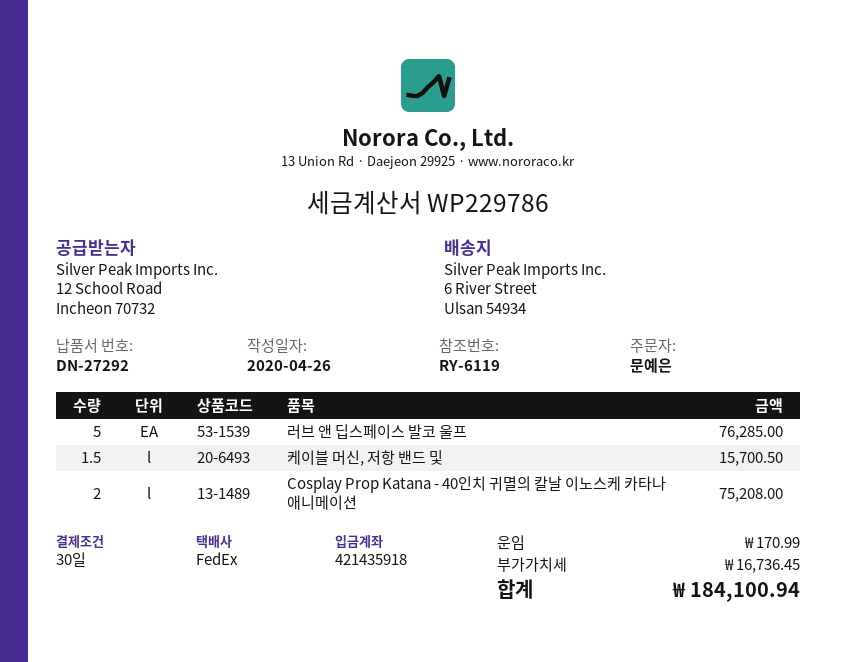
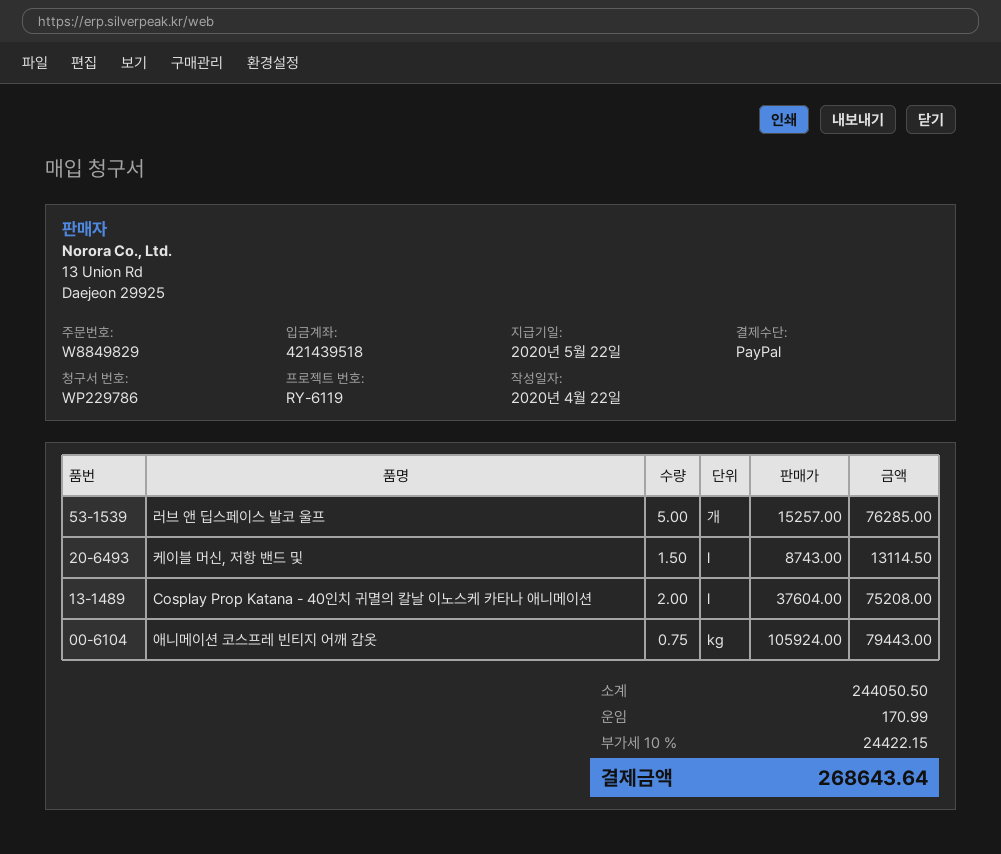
invoice date: 2020-04-26 -> 2020-04-22
bank account: 421435918 -> 421439518
케이블 머신, 저항 밴드 및: 1.5 for 15700.50 -> 1.5 for 13114.50
애니메이션 코스프레 빈티지 어깨 갑옷: none -> 0.75 for 79443.00
tax: 16736.45 -> 24422.15
total: 184100.94 -> 268643.64

